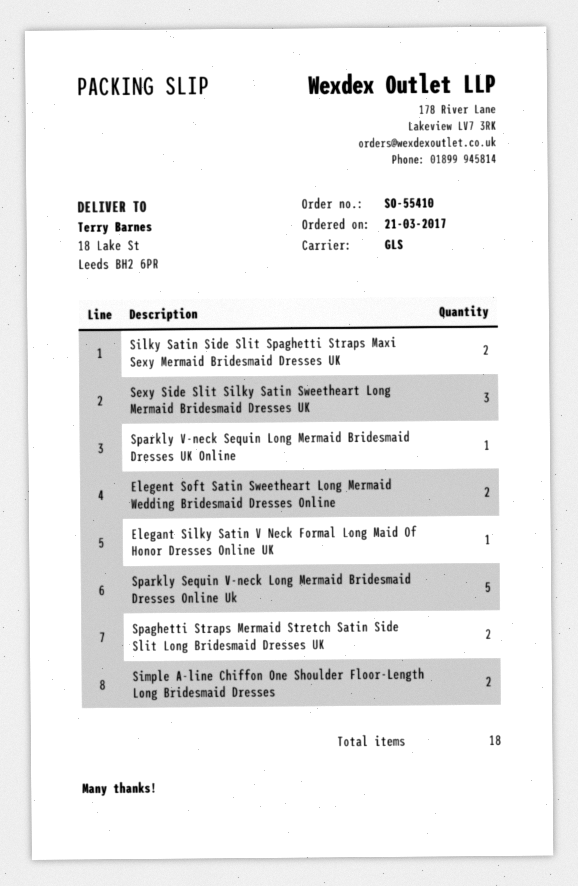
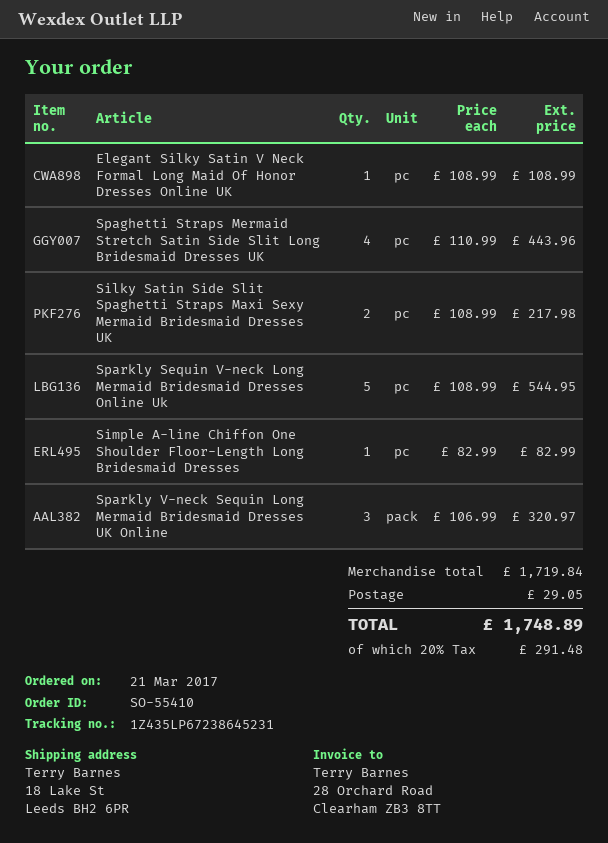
Sexy Side Slit Silky Satin Sweetheart Long Mermaid Bridesmaid Dresses UK: 3 -> none
Sparkly V-neck Sequin Long Mermaid Bridesmaid Dresses UK Online: 1 -> 3
Elegent Soft Satin Sweetheart Long Mermaid Wedding Bridesmaid Dresses Online: 2 -> none
Spaghetti Straps Mermaid Stretch Satin Side Slit Long Bridesmaid Dresses UK: 2 -> 4
Simple A-line Chiffon One Shoulder Floor-Length Long Bridesmaid Dresses: 2 -> 1

